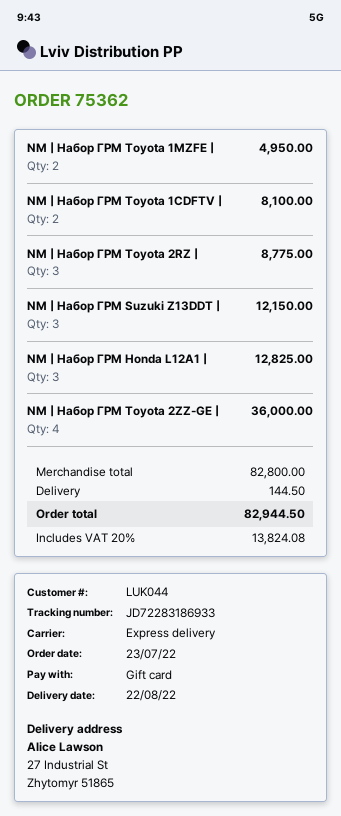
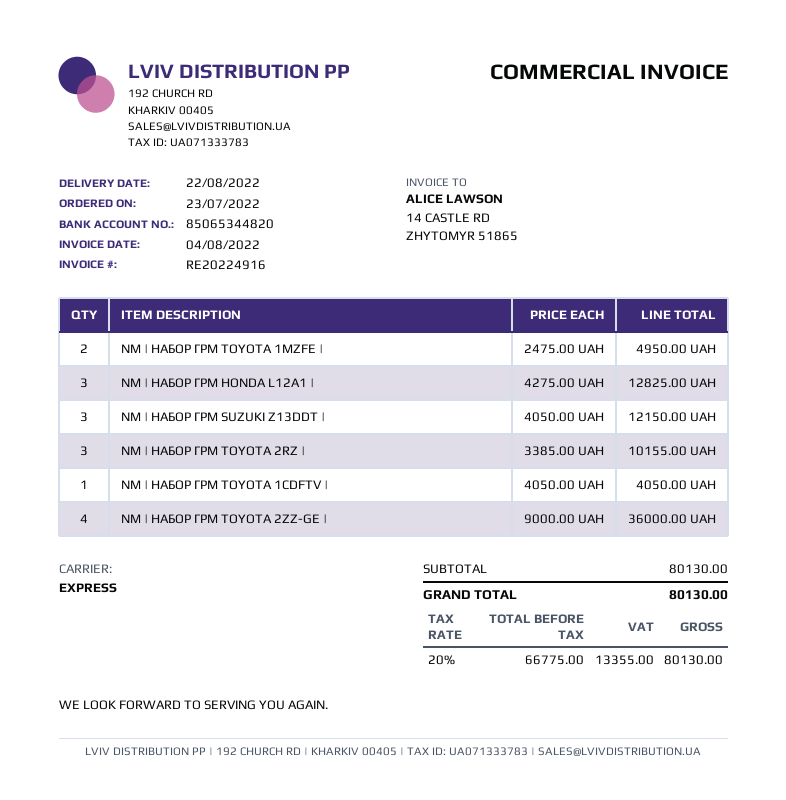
NM | Набор ГРМ Toyota 1CDFTV |: 2 for 8100.00 -> 1 for 4050.00
NM | Набор ГРМ Toyota 2RZ |: 3 for 8775.00 -> 3 for 10155.00
subtotal: 82800.00 -> 80130.00
shipping: 144.50 -> none
tax: 20% = 13824.08 -> 20% = 13355.00
total: 82944.50 -> 80130.00

